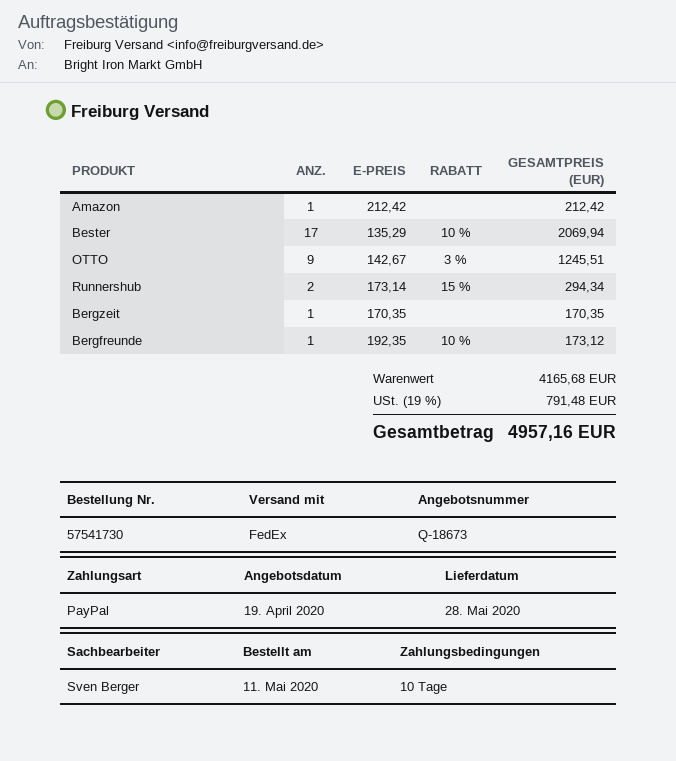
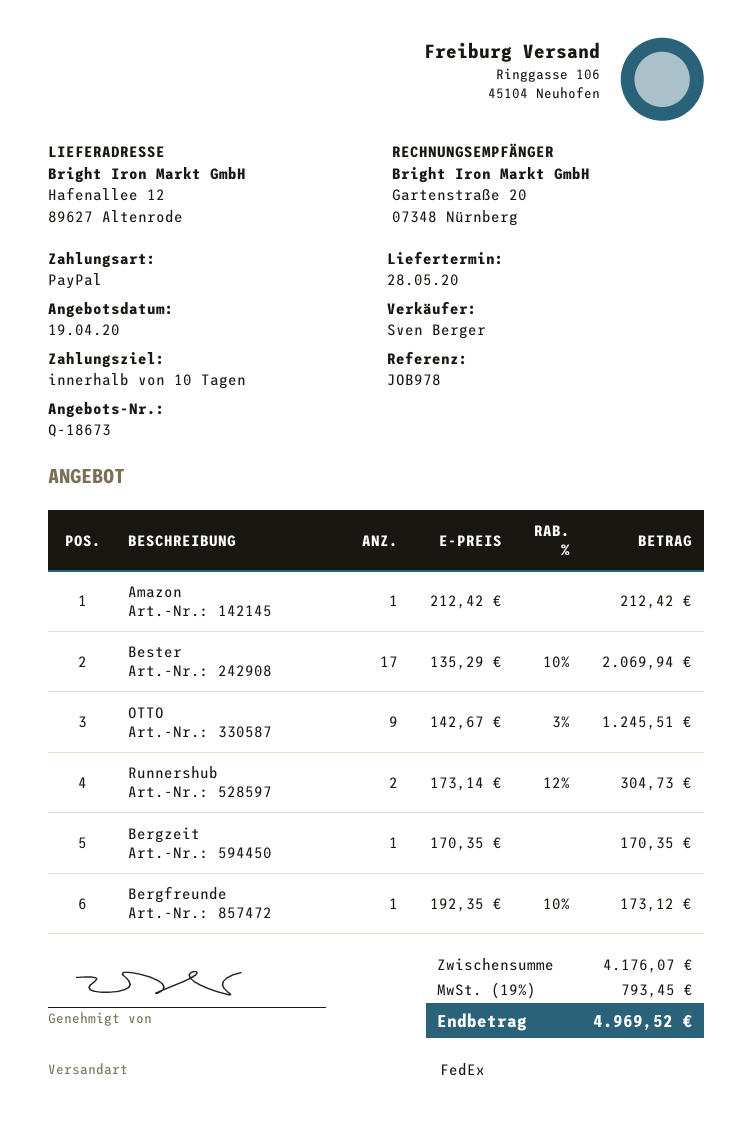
Runnershub: 2 x 173.14 - 15% = 294.34 -> 2 x 173.14 - 12% = 304.73
subtotal: 4165.68 -> 4176.07
tax: 19% = 791.48 -> 19% = 793.45
total: 4957.16 -> 4969.52

